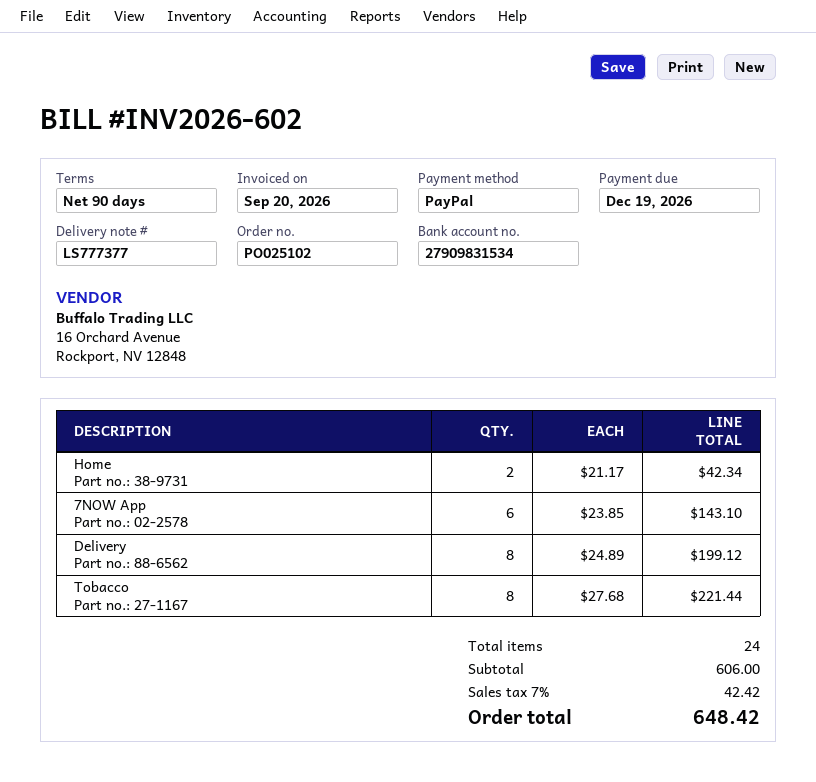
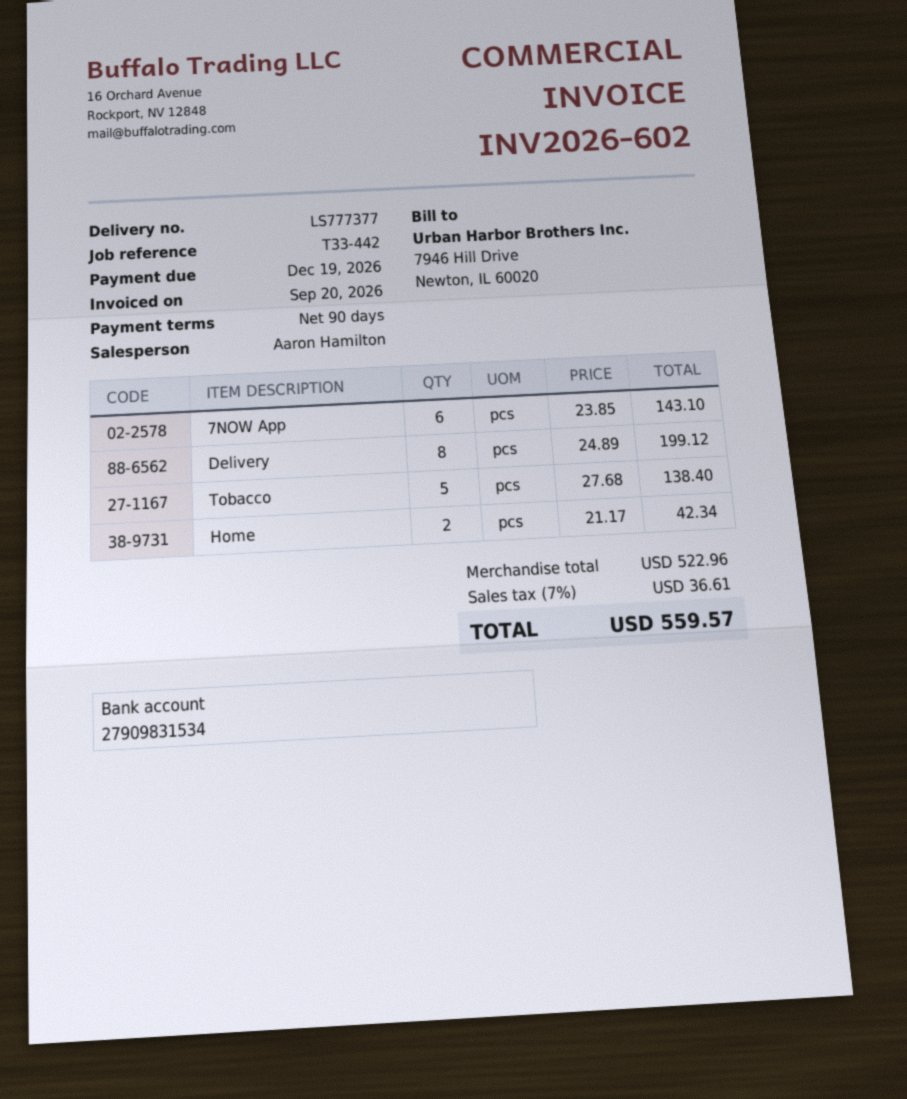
Tobacco: 8 x 27.68 = 221.44 -> 5 x 27.68 = 138.40
subtotal: 606.00 -> 522.96
tax: 7% = 42.42 -> 7% = 36.61
total: 648.42 -> 559.57

